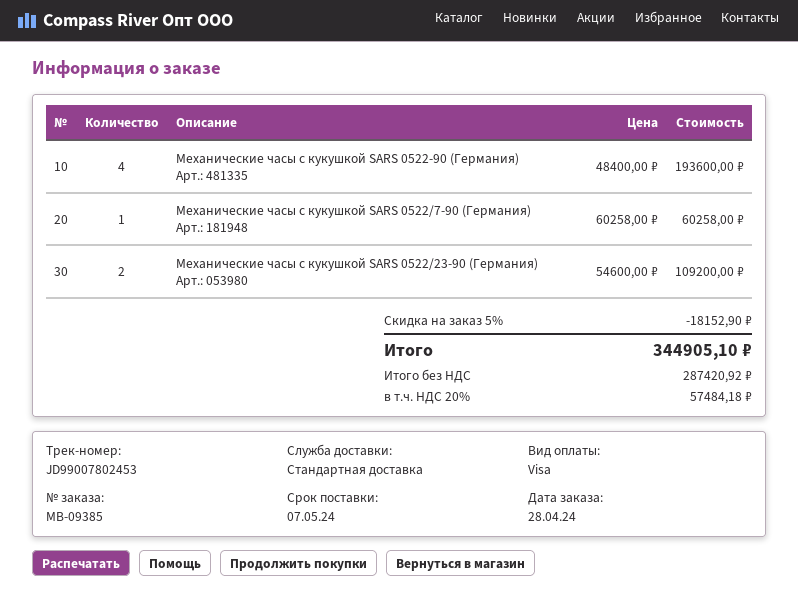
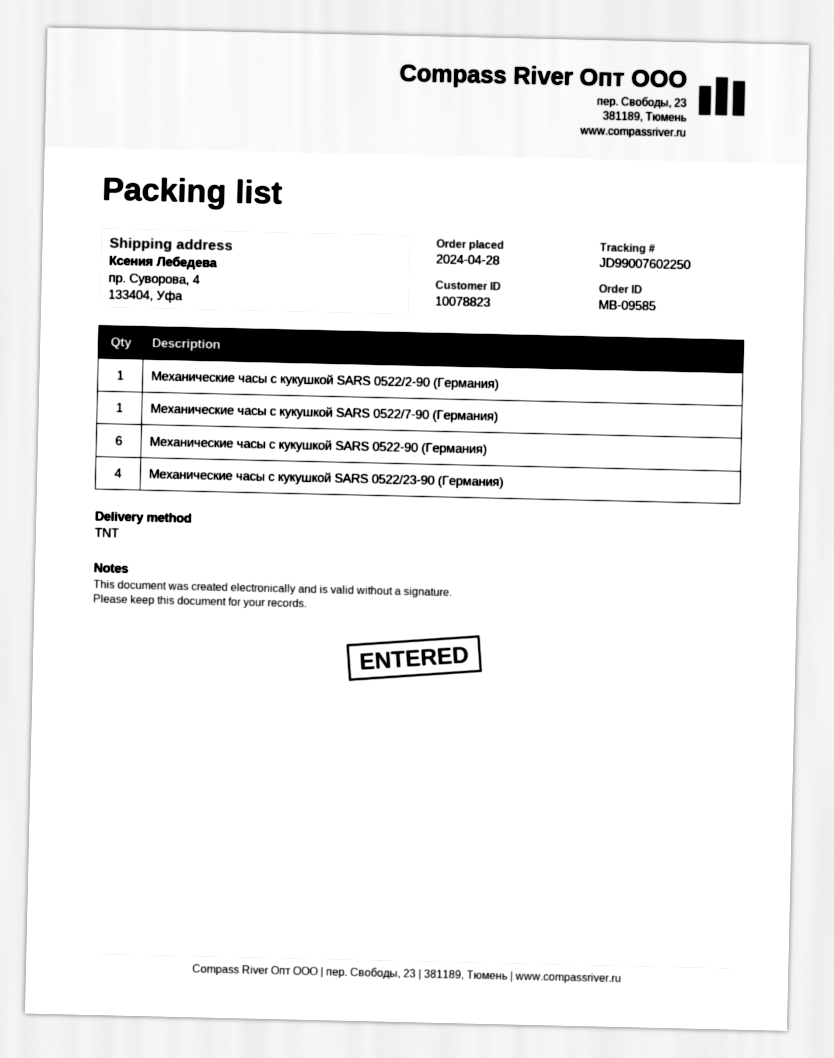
order number: MB-09385 -> MB-09585
shipping method: standard -> TNT
tracking number: JD99007802453 -> JD99007602250
Механические часы с кукушкой SARS 0522-90 (Германия): 4 -> 6
Механические часы с кукушкой SARS 0522/23-90 (Германия): 2 -> 4
Механические часы с кукушкой SARS 0522/2-90 (Германия): none -> 1

